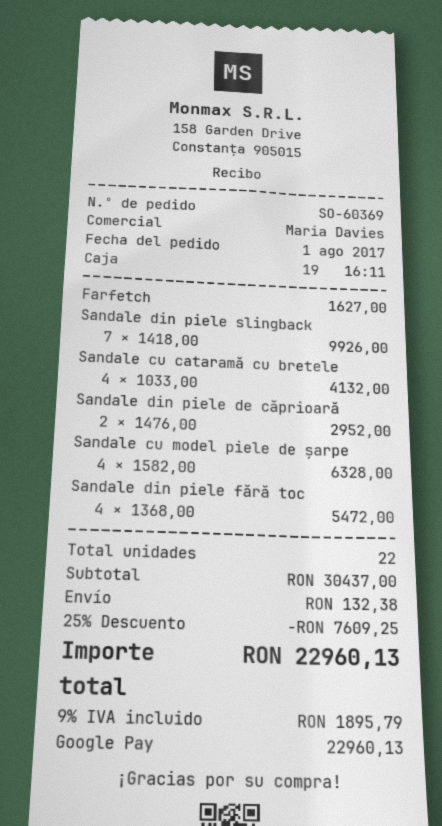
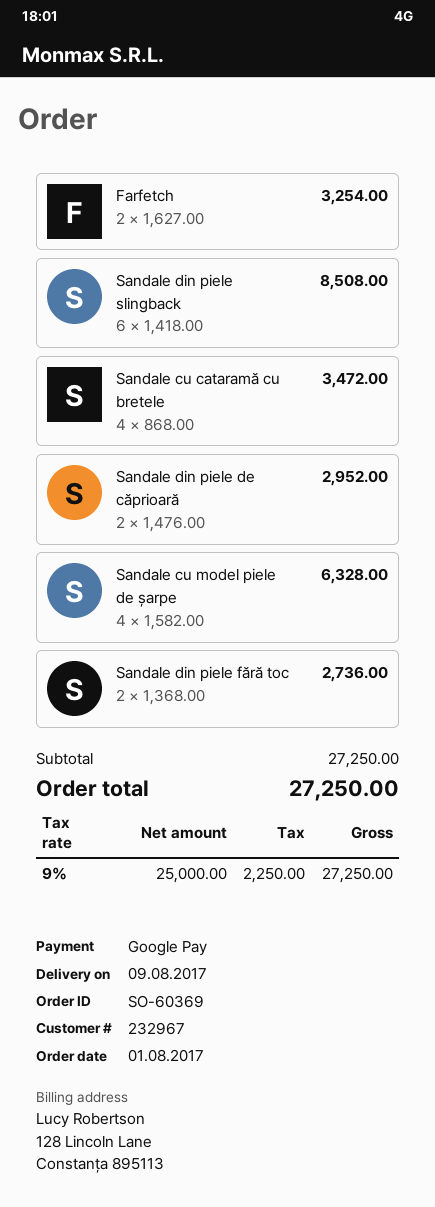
Farfetch: 1 x 1627.00 = 1627.00 -> 2 x 1627.00 = 3254.00
Sandale din piele slingback: 7 x 1418.00 = 9926.00 -> 6 x 1418.00 = 8508.00
Sandale cu cataramă cu bretele: 4 x 1033.00 = 4132.00 -> 4 x 868.00 = 3472.00
Sandale din piele fără toc: 4 x 1368.00 = 5472.00 -> 2 x 1368.00 = 2736.00
subtotal: 30437.00 -> 27250.00
discount: 25% = 7609.25 -> none
shipping: 132.38 -> none
tax: 9% = 1895.79 -> 9% = 2250.00
total: 22960.13 -> 27250.00

